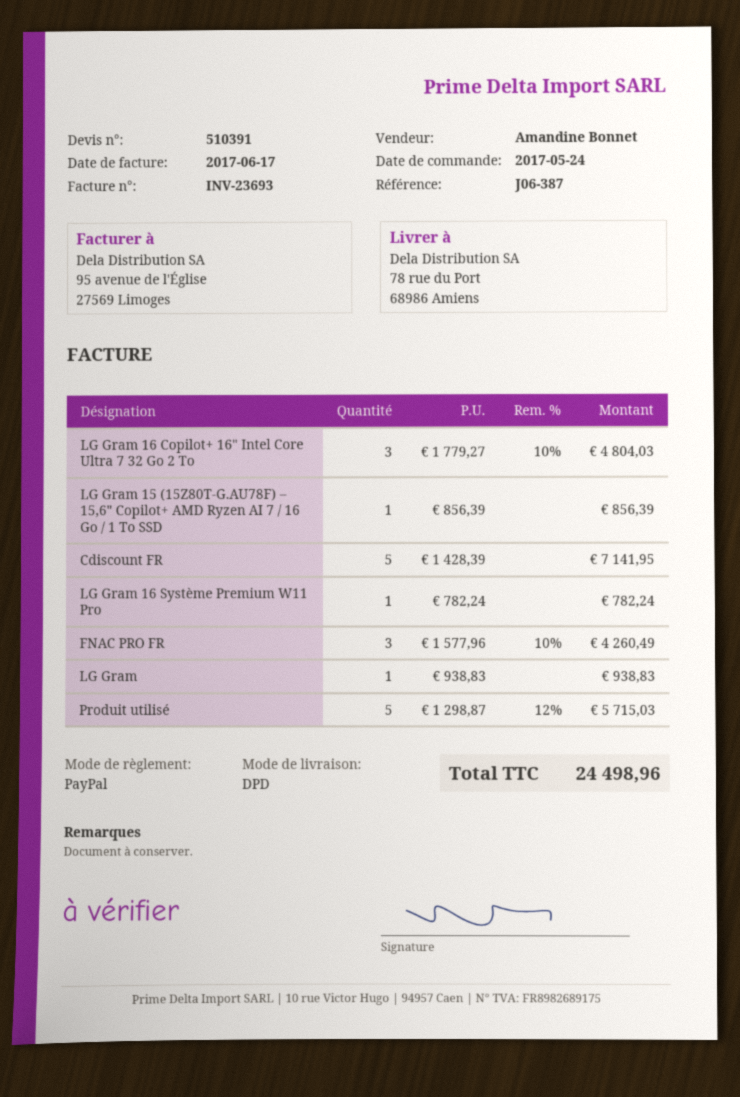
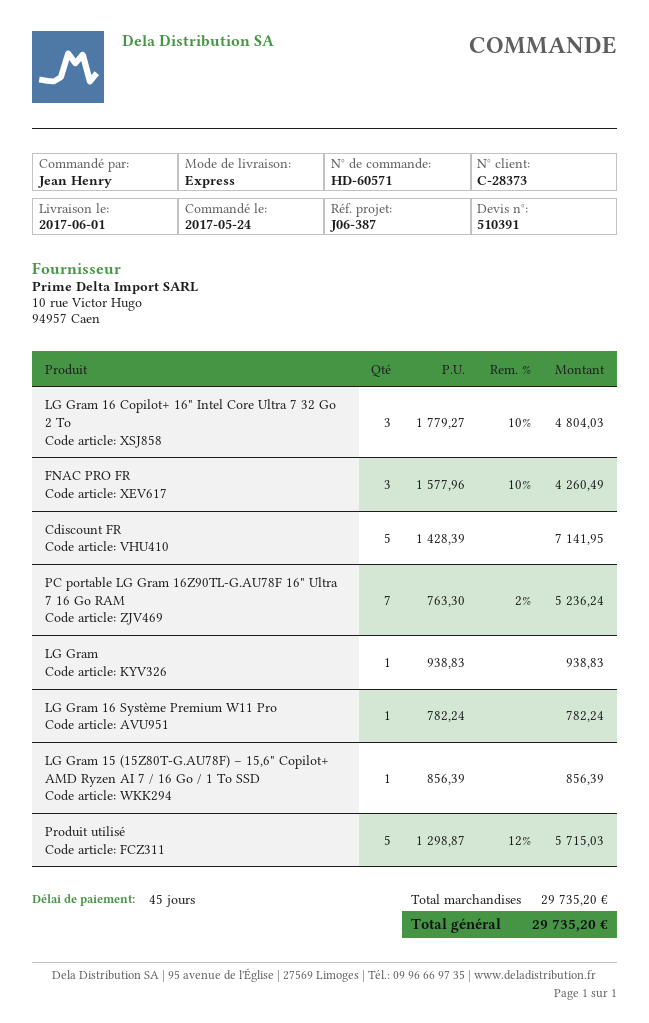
shipping method: DPD -> express
PC portable LG Gram 16Z90TL-G.AU78F 16" Ultra 7 16 Go RAM: none -> 7 x 763.30 - 2% = 5236.24
total: 24498.96 -> 29735.20

